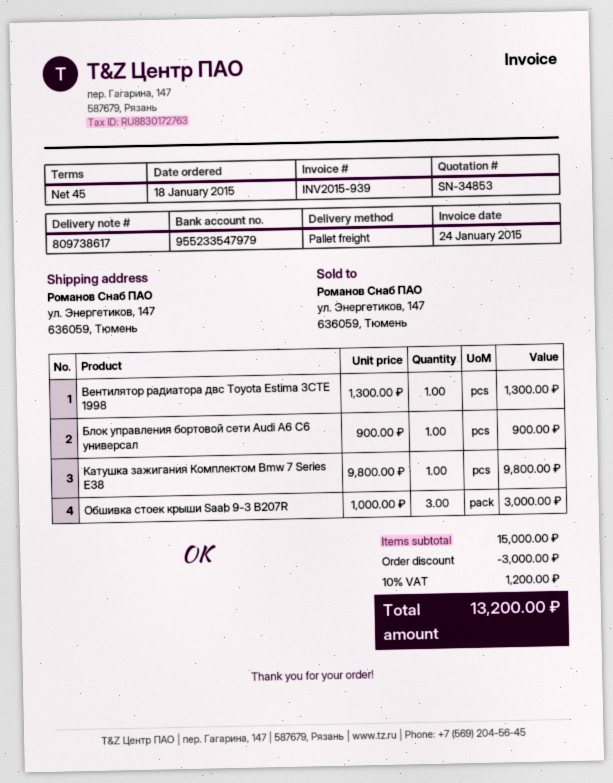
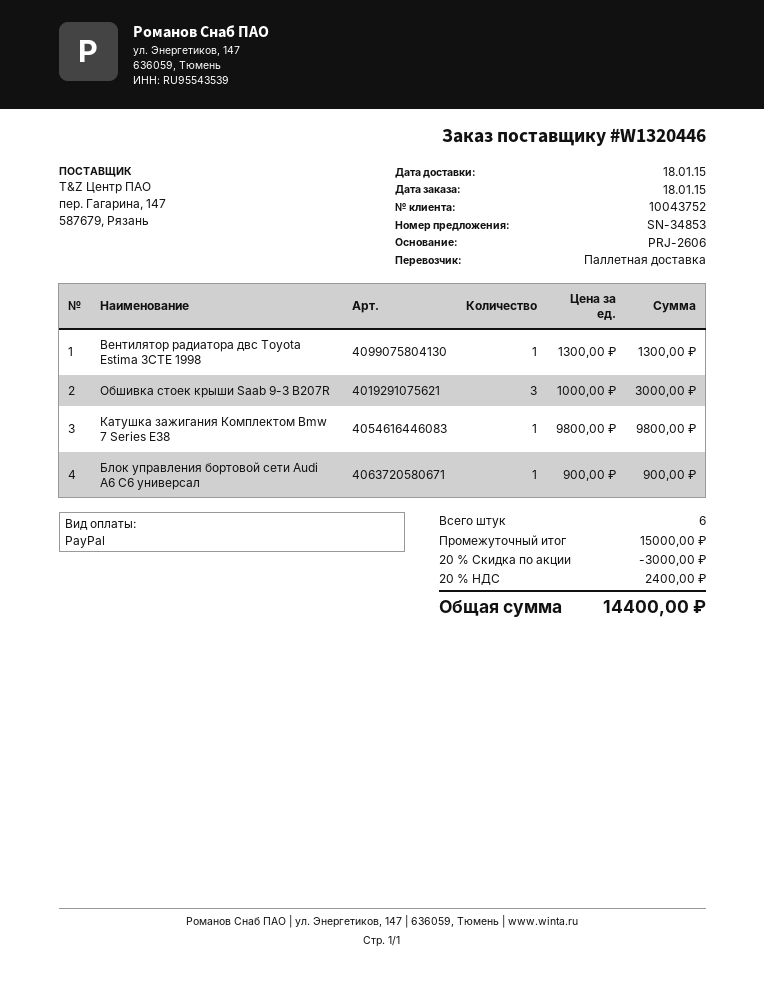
tax: 10% = 1200.00 -> 20% = 2400.00
total: 13200.00 -> 14400.00

